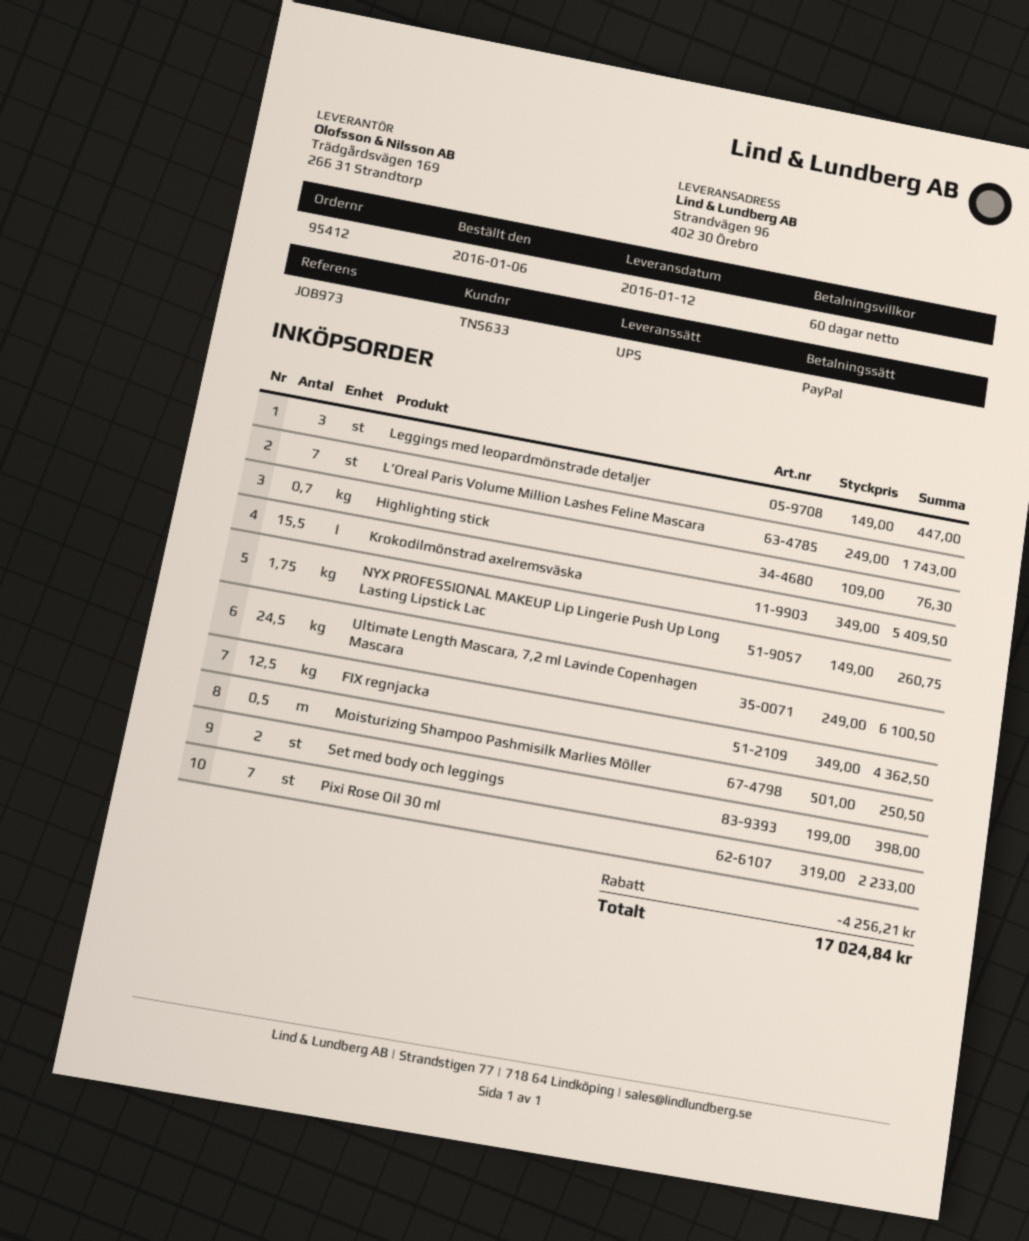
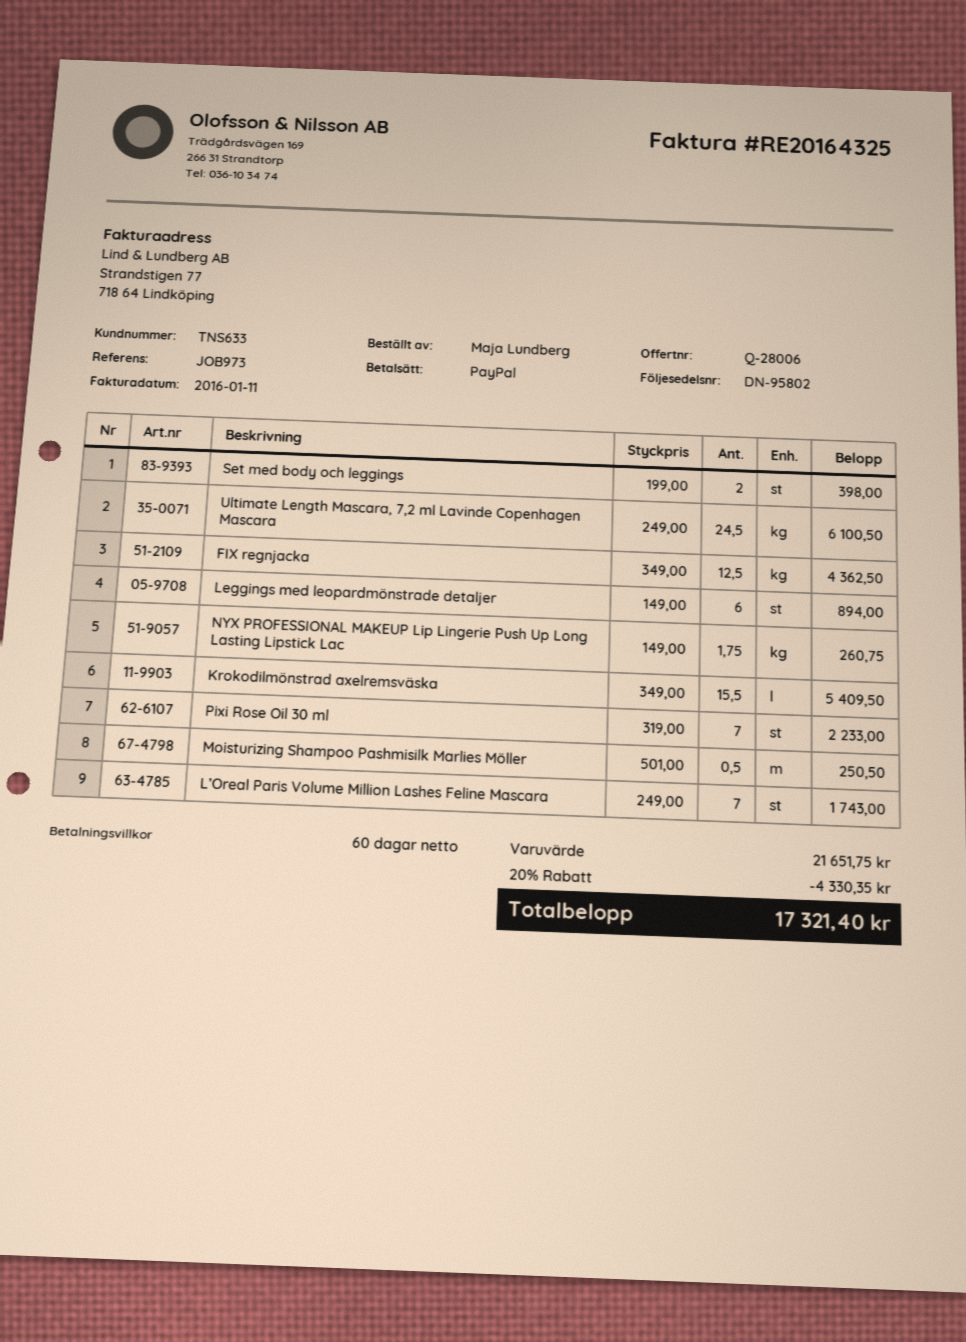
Leggings med leopardmönstrade detaljer: 3 x 149.00 = 447.00 -> 6 x 149.00 = 894.00
Highlighting stick: 0.7 x 109.00 = 76.30 -> none
discount: 4256.21 -> 4330.35
total: 17024.84 -> 17321.40

